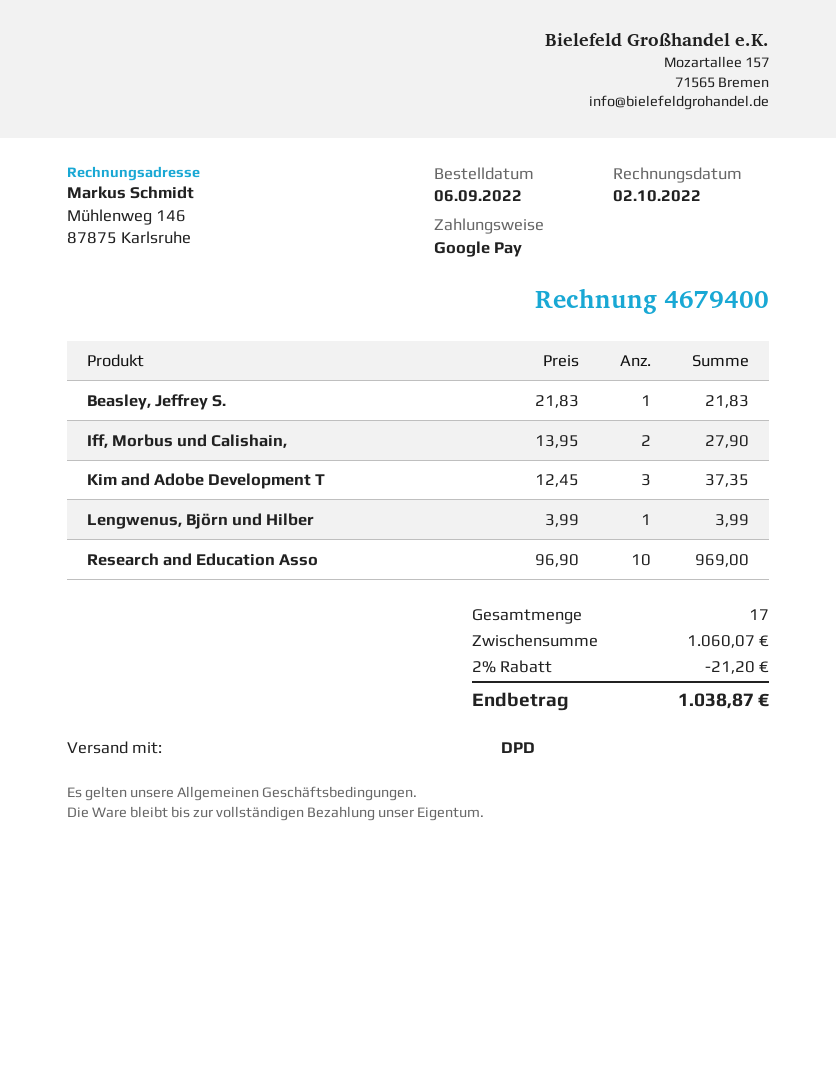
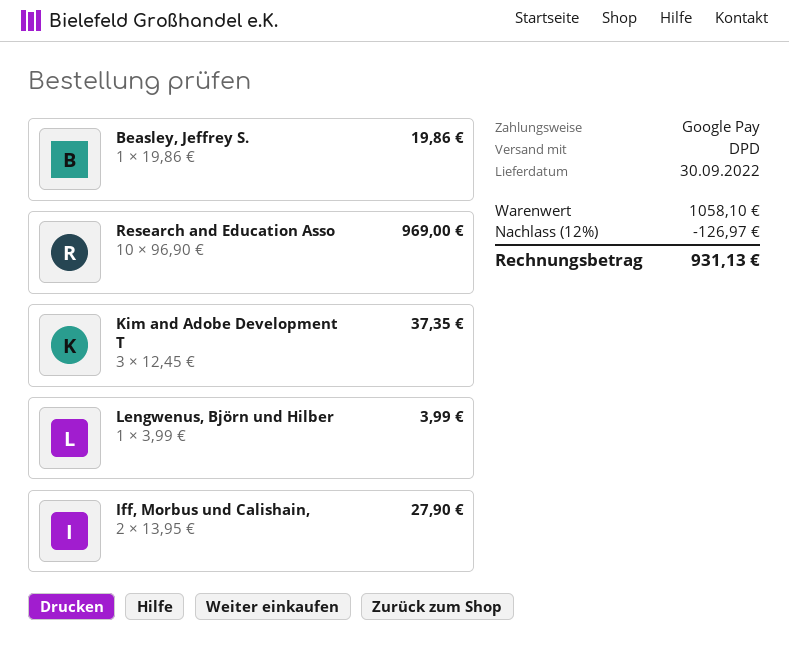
Beasley, Jeffrey S.: 1 x 21.83 = 21.83 -> 1 x 19.86 = 19.86
subtotal: 1060.07 -> 1058.10
discount: 2% = 21.20 -> 12% = 126.97
total: 1038.87 -> 931.13

